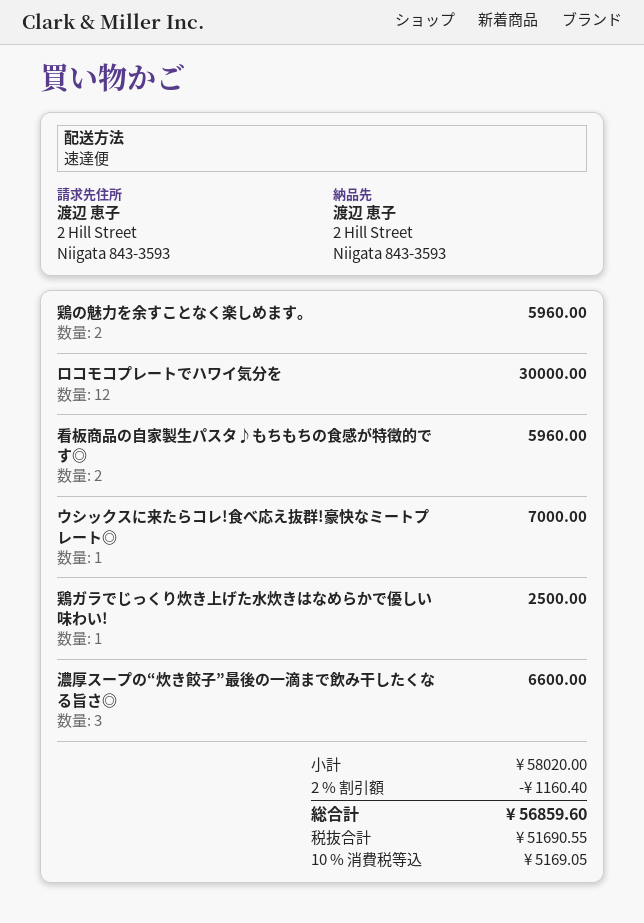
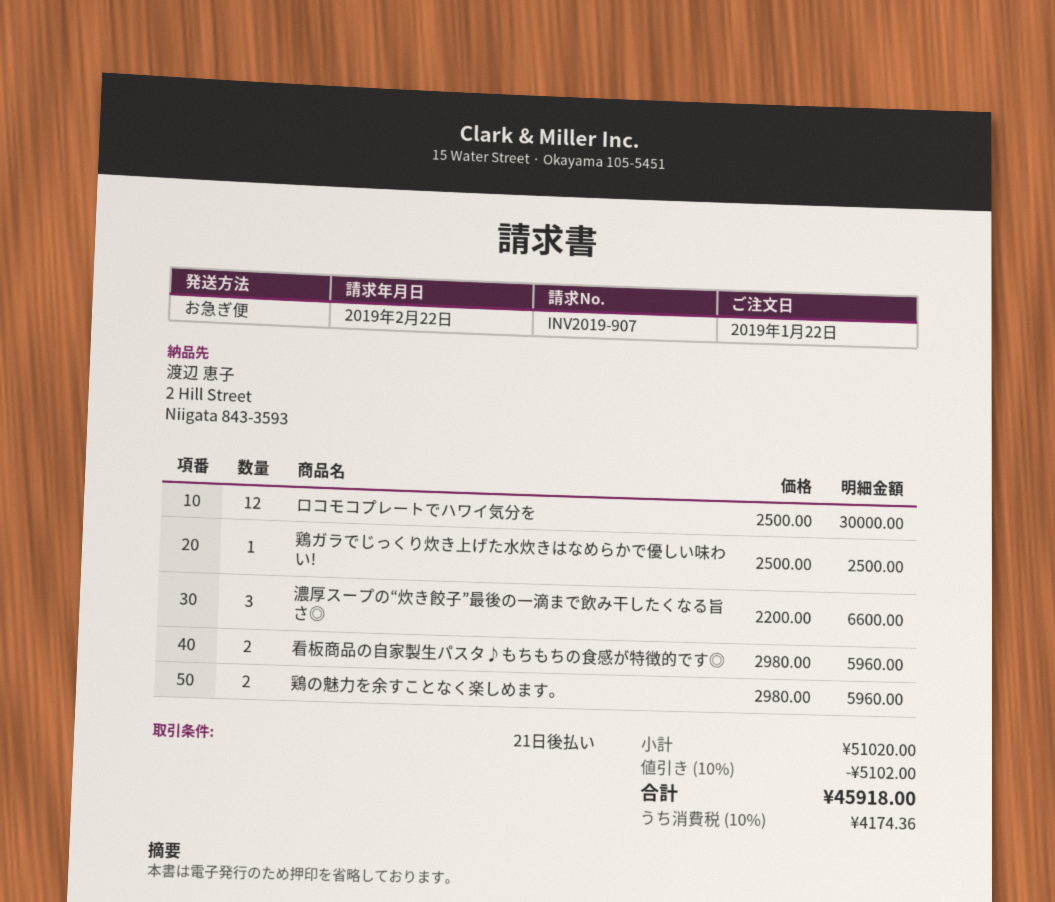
ウシックスに来たらコレ!食べ応え抜群!豪快なミートプレート◎: 1 for 7000.00 -> none
subtotal: 58020.00 -> 51020.00
discount: 2% = 1160.40 -> 10% = 5102.00
tax: 10% = 5169.05 -> 10% = 4174.36
total: 56859.60 -> 45918.00

